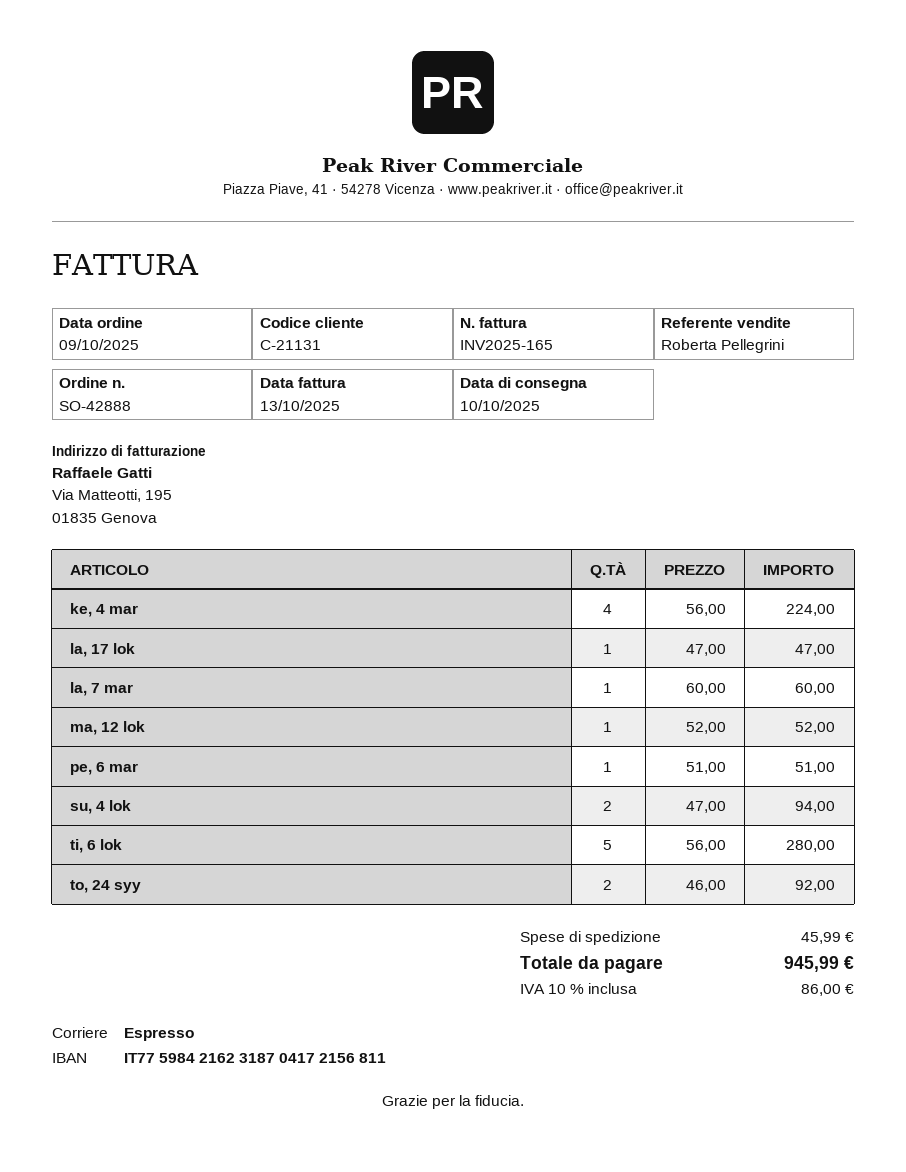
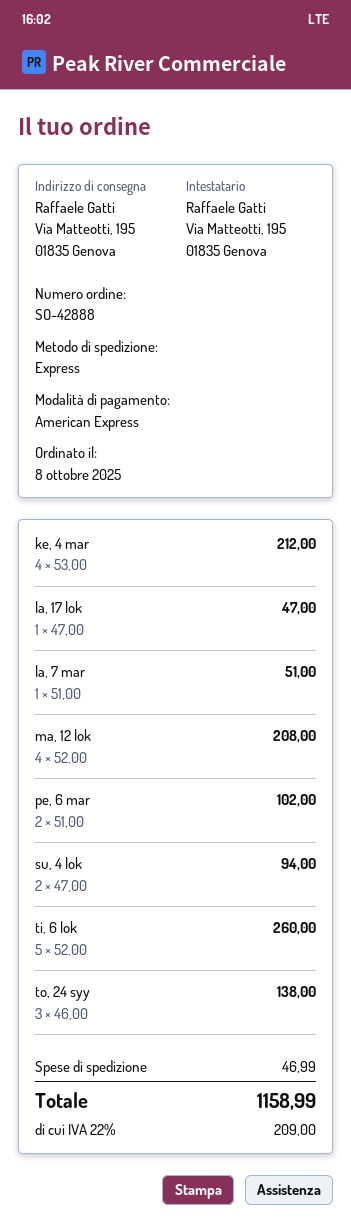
order date: 2025-10-09 -> 2025-10-08
ke, 4 mar: 4 x 56.00 = 224.00 -> 4 x 53.00 = 212.00
la, 7 mar: 1 x 60.00 = 60.00 -> 1 x 51.00 = 51.00
ma, 12 lok: 1 x 52.00 = 52.00 -> 4 x 52.00 = 208.00
pe, 6 mar: 1 x 51.00 = 51.00 -> 2 x 51.00 = 102.00
ti, 6 lok: 5 x 56.00 = 280.00 -> 5 x 52.00 = 260.00
to, 24 syy: 2 x 46.00 = 92.00 -> 3 x 46.00 = 138.00
shipping: 45.99 -> 46.99
tax: 10% = 86.00 -> 22% = 209.00
total: 945.99 -> 1158.99

